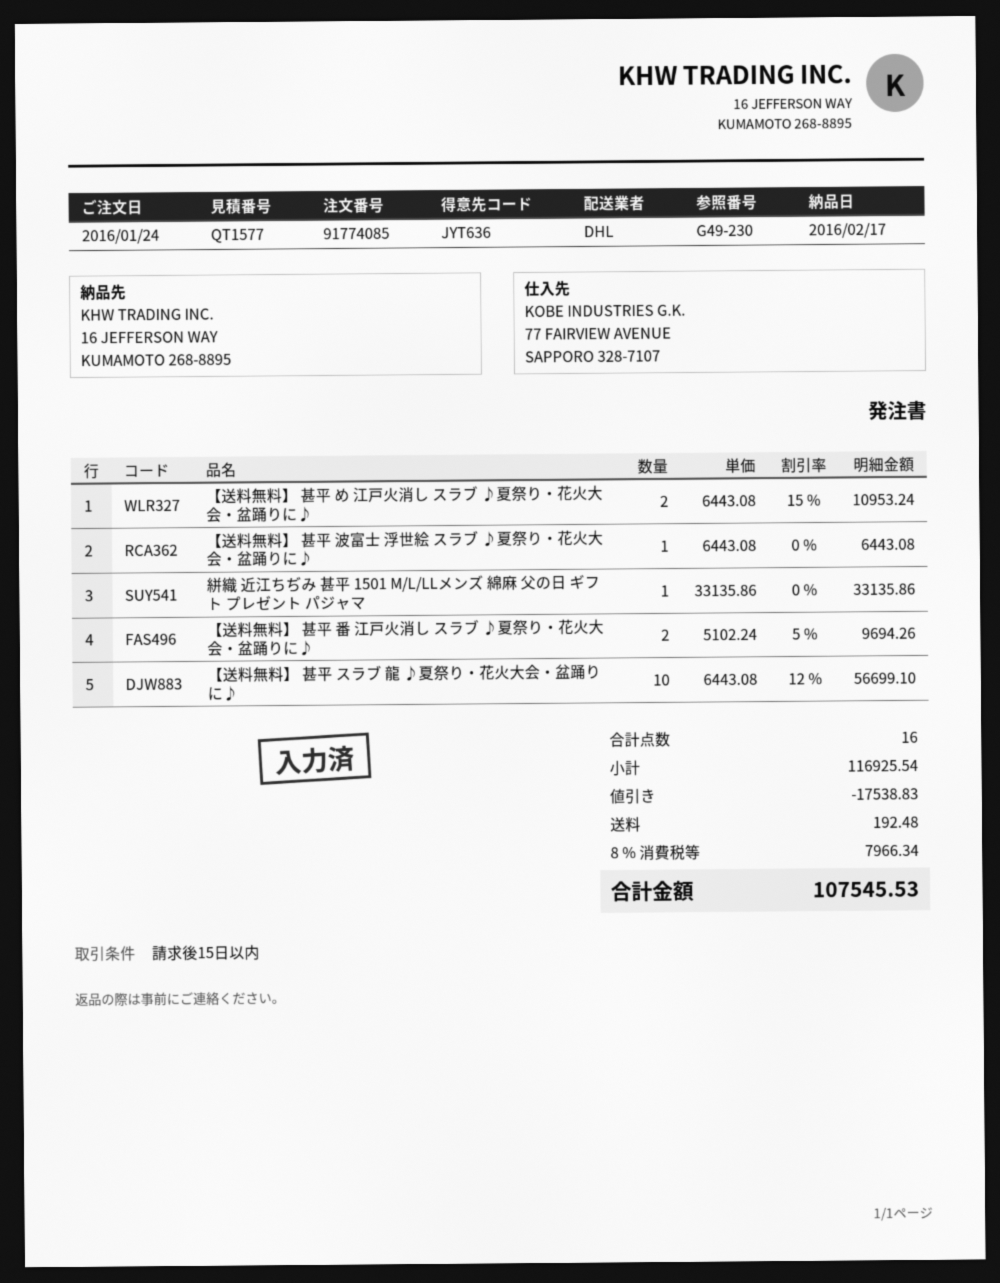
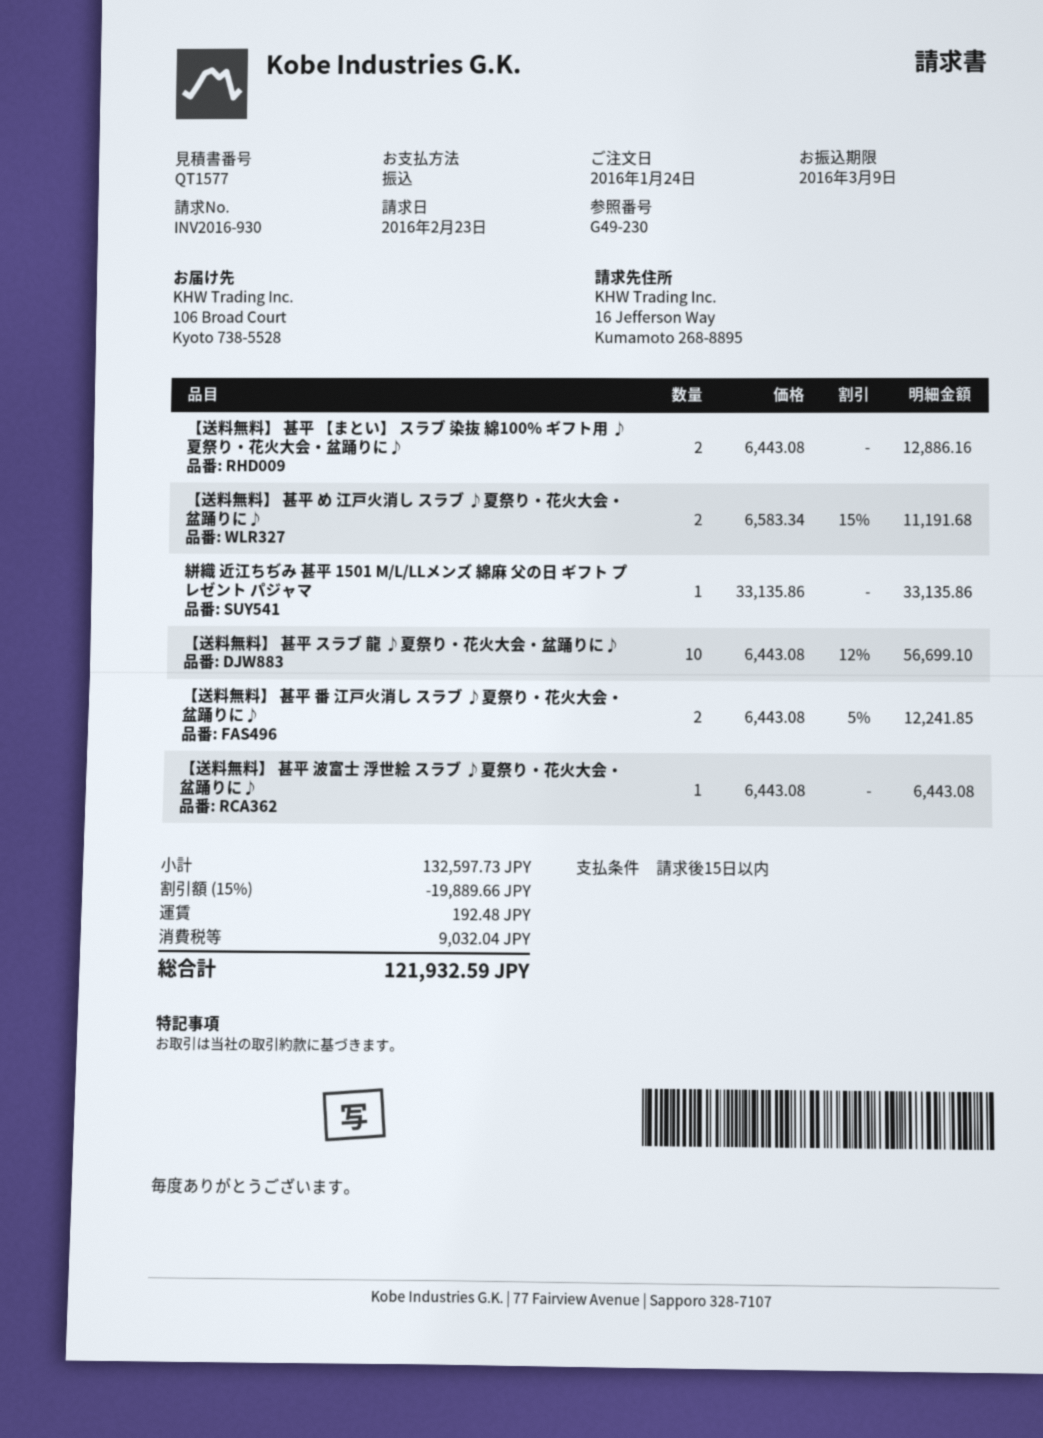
ship to: 16 JEFFERSON WAY, KUMAMOTO 268-8895 -> 106 Broad Court, Kyoto 738-5528
【送料無料】 甚平 め 江戸火消し スラブ ♪夏祭り・花火大会・盆踊りに♪: 2 x 6443.08 - 15% = 10953.24 -> 2 x 6583.34 - 15% = 11191.68
【送料無料】 甚平 番 江戸火消し スラブ ♪夏祭り・花火大会・盆踊りに♪: 2 x 5102.24 - 5% = 9694.26 -> 2 x 6443.08 - 5% = 12241.85
【送料無料】 甚平 【まとい】 スラブ 染抜 綿100% ギフト用 ♪夏祭り・花火大会・盆踊りに♪: none -> 2 x 6443.08 = 12886.16
subtotal: 116925.54 -> 132597.73
discount: 17538.83 -> 19889.66
tax: 7966.34 -> 9032.04
total: 107545.53 -> 121932.59

